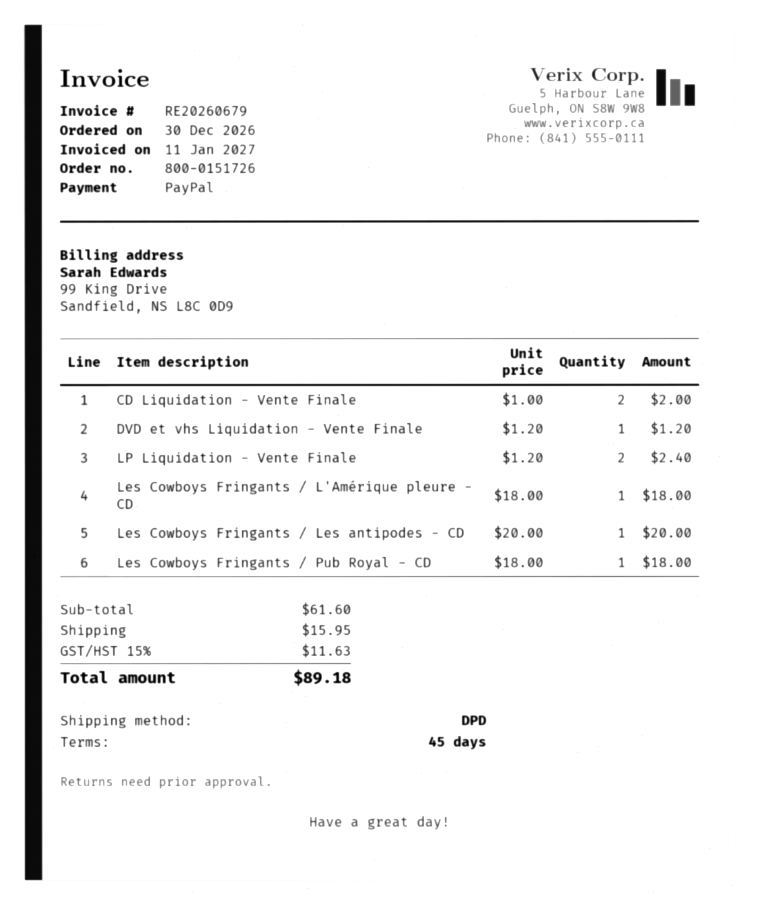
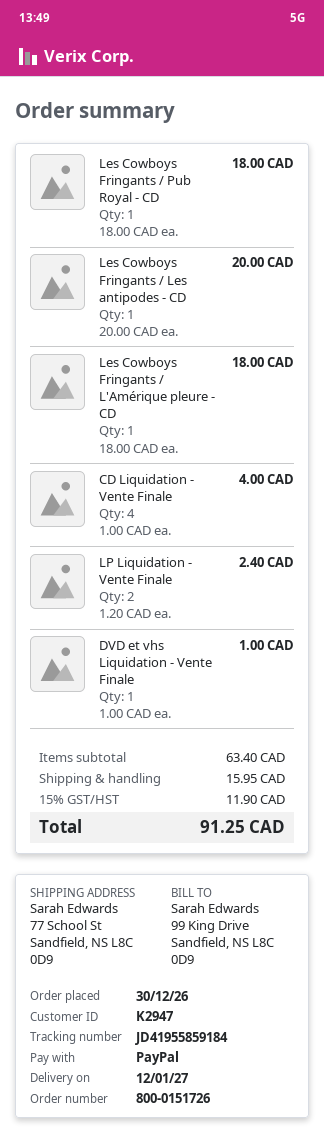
CD Liquidation - Vente Finale: 2 x 1.00 = 2.00 -> 4 x 1.00 = 4.00
DVD et vhs Liquidation - Vente Finale: 1 x 1.20 = 1.20 -> 1 x 1.00 = 1.00
subtotal: 61.60 -> 63.40
tax: 15% = 11.63 -> 15% = 11.90
total: 89.18 -> 91.25

